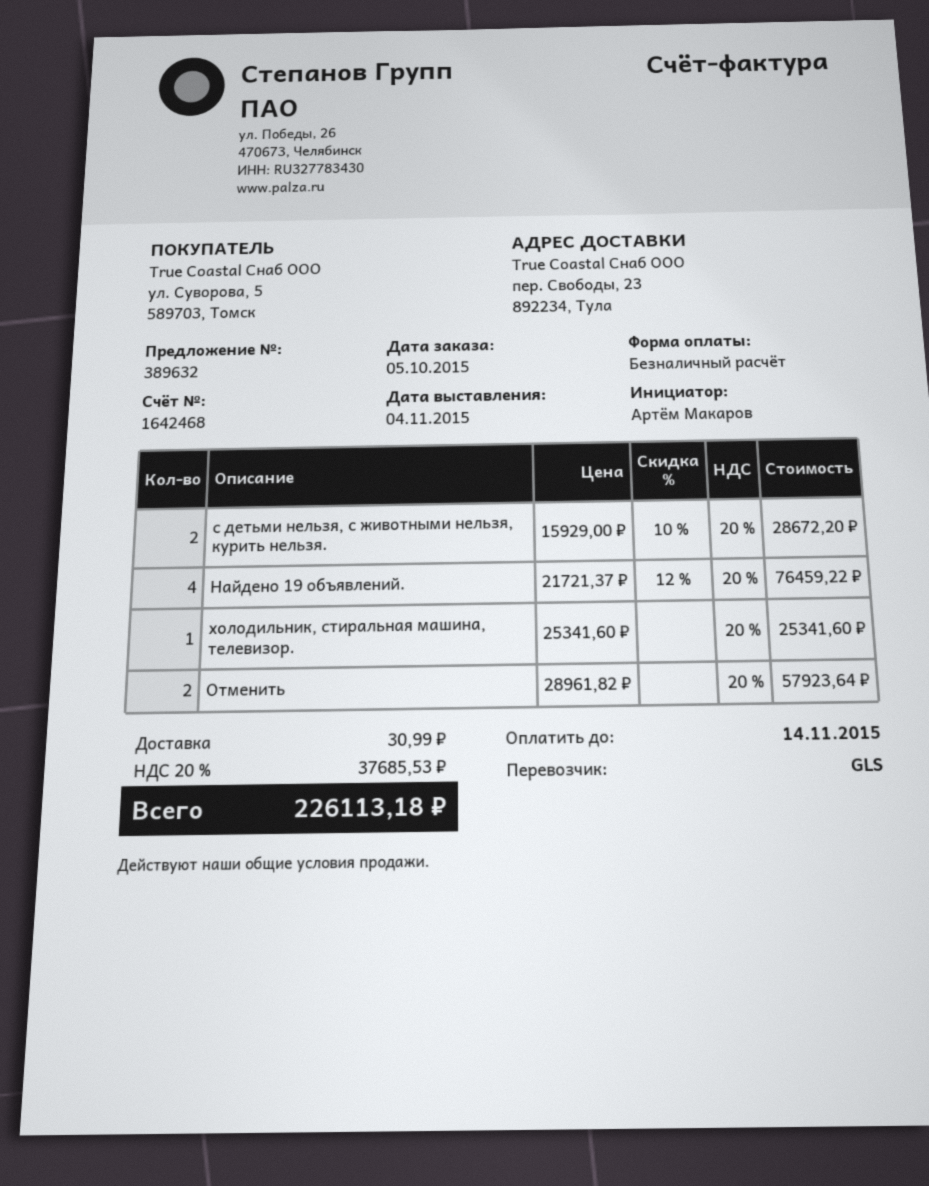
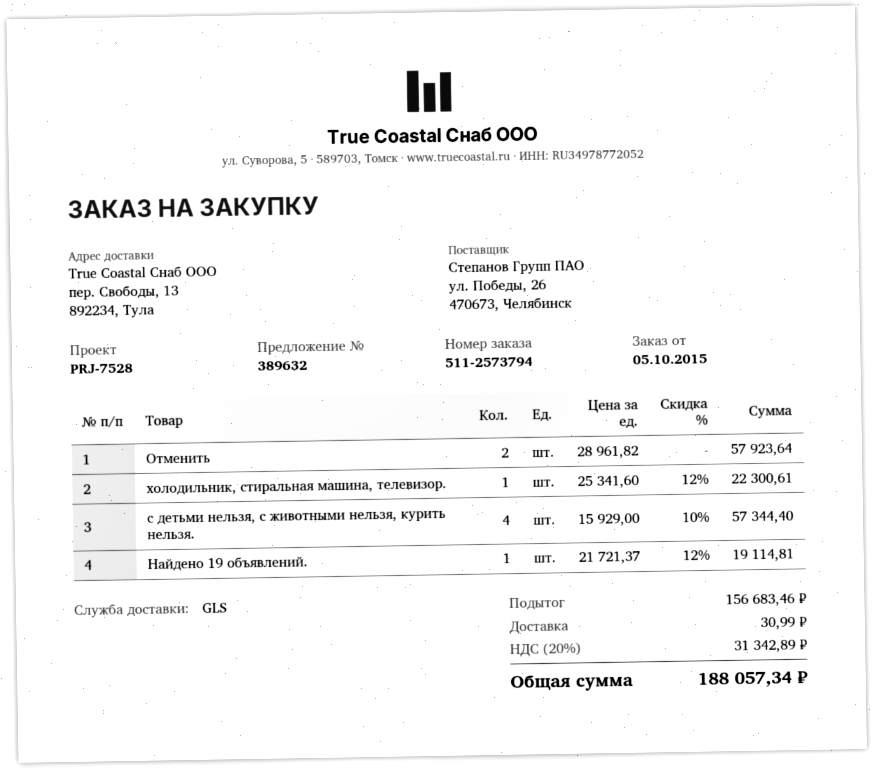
ship to: пер. Свободы, 23, 892234, Тула -> пер. Свободы, 13, 892234, Тула
с детьми нельзя, с животными нельзя, курить нельзя.: 2 x 15929.00 - 10% = 28672.20 -> 4 x 15929.00 - 10% = 57344.40
Найдено 19 объявлений.: 4 x 21721.37 - 12% = 76459.22 -> 1 x 21721.37 - 12% = 19114.81
холодильник, стиральная машина, телевизор.: 1 x 25341.60 = 25341.60 -> 1 x 25341.60 - 12% = 22300.61
tax: 20% = 37685.53 -> 20% = 31342.89
total: 226113.18 -> 188057.34

